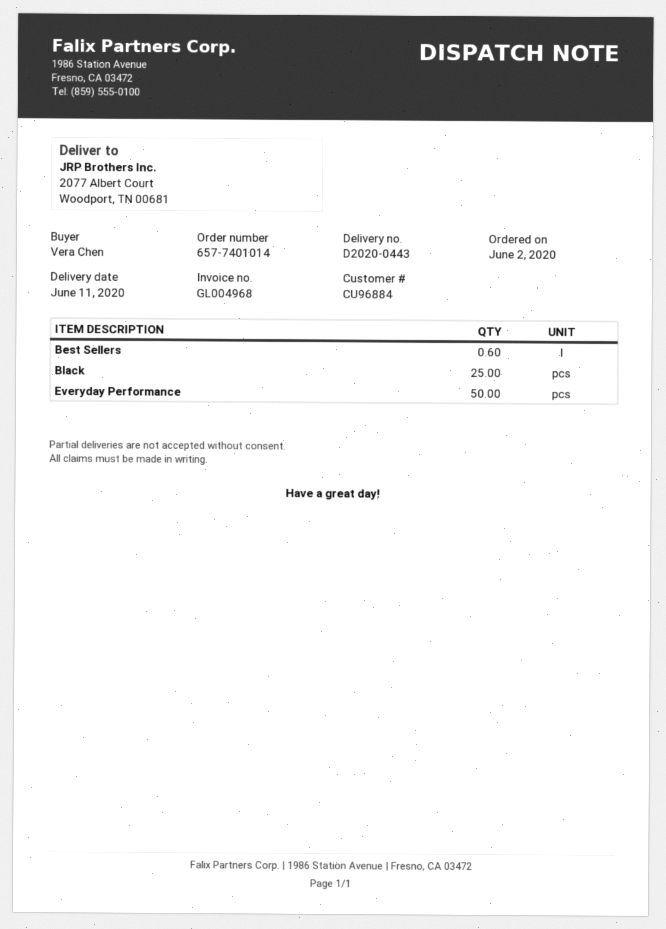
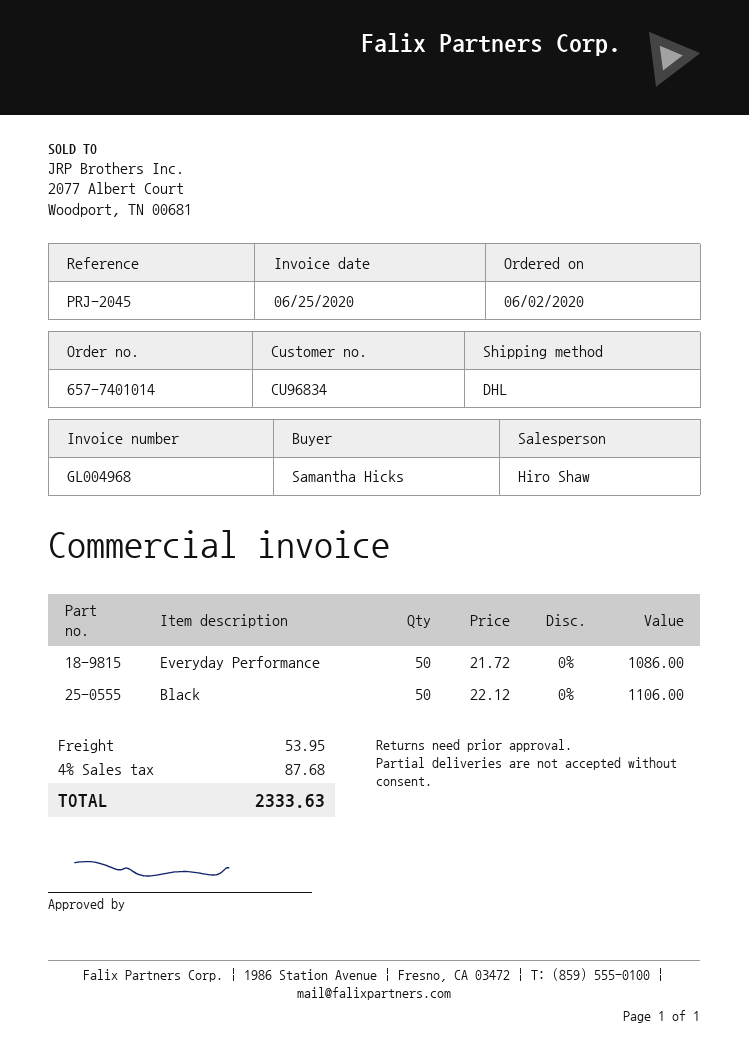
customer number: CU96884 -> CU96834
ordered by: Vera Chen -> Samantha Hicks
Best Sellers: 0.6 -> none
Black: 25 -> 50

